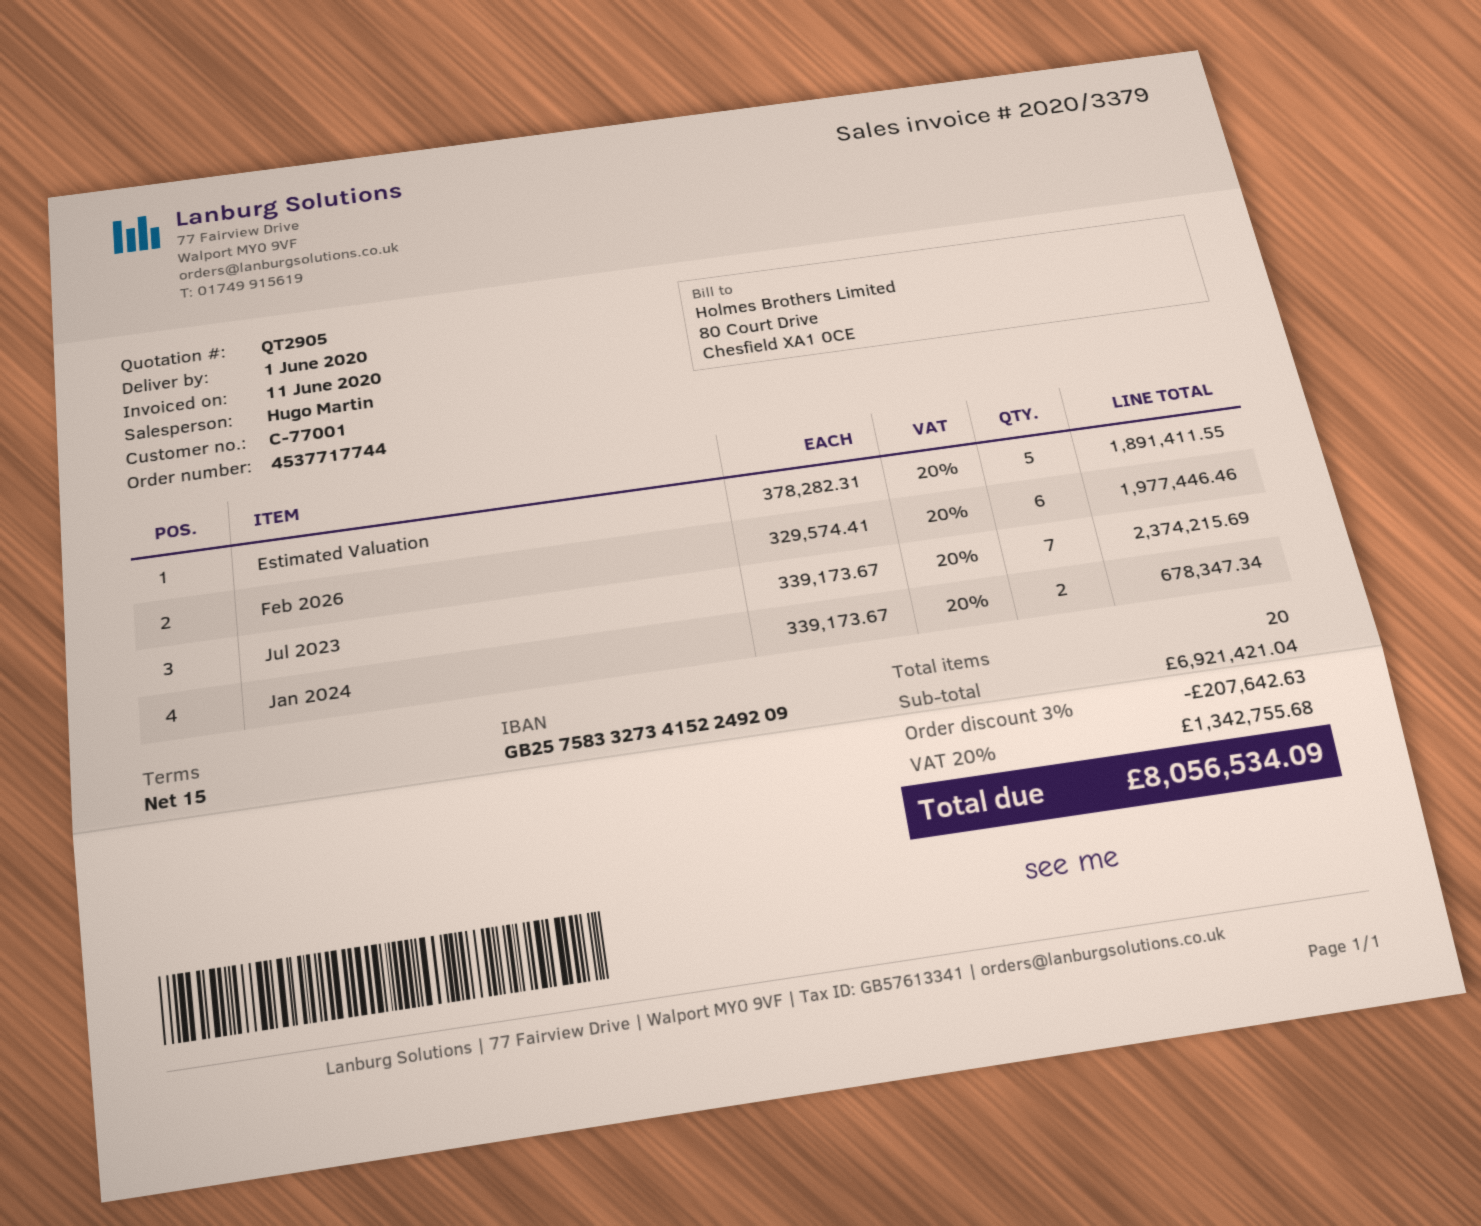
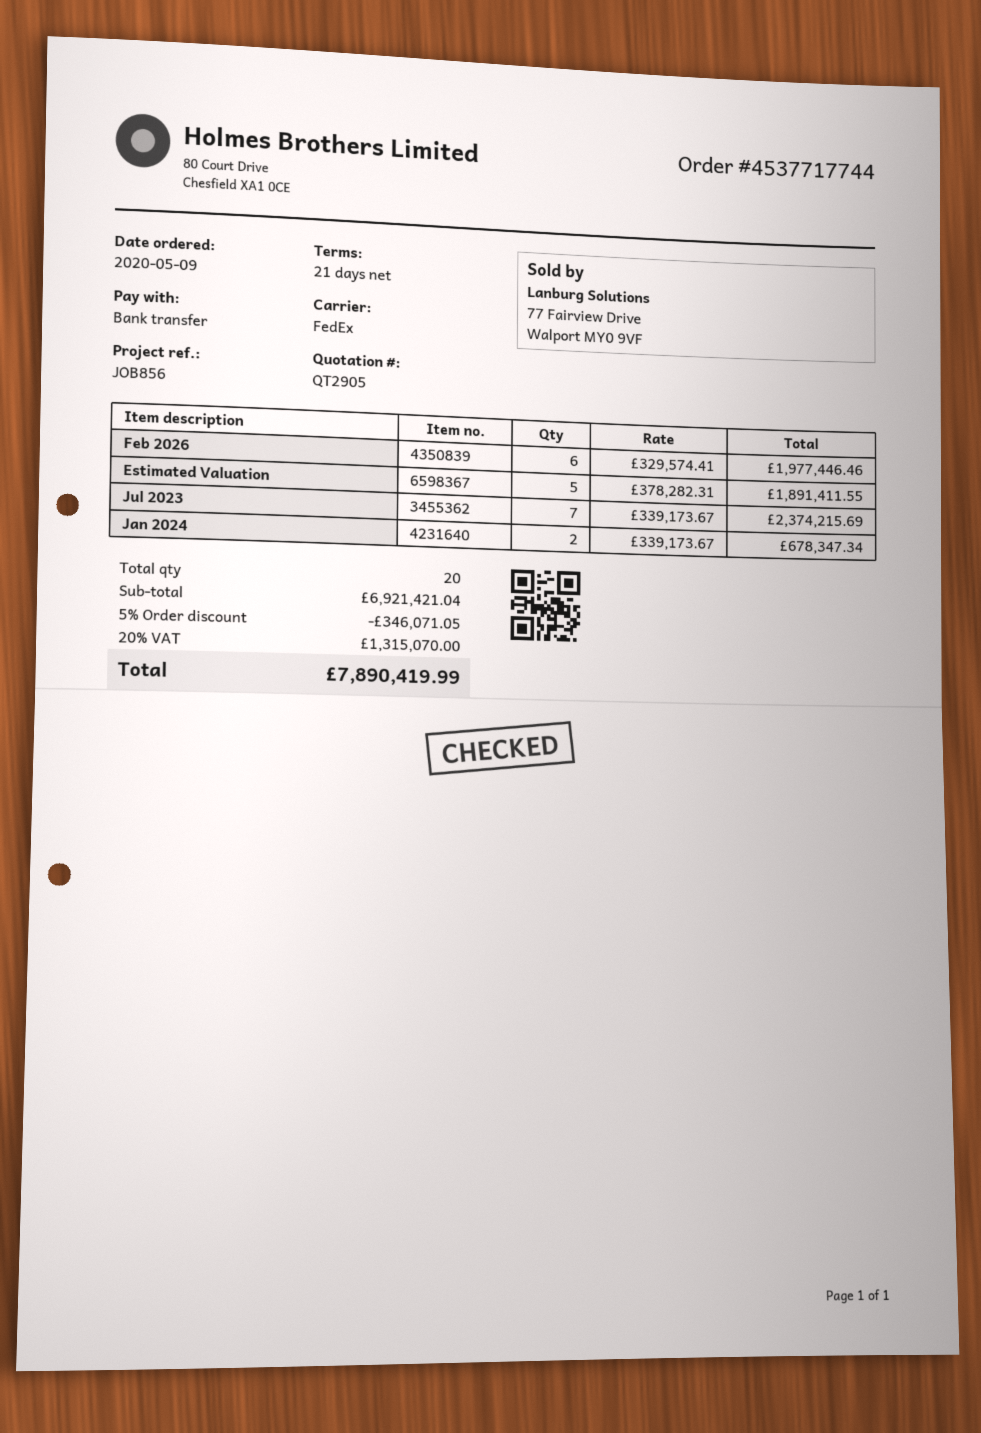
payment terms: 15 days -> 21 days
discount: 3% = 207642.63 -> 5% = 346071.05
tax: 20% = 1342755.68 -> 20% = 1315070.00
total: 8056534.09 -> 7890419.99

